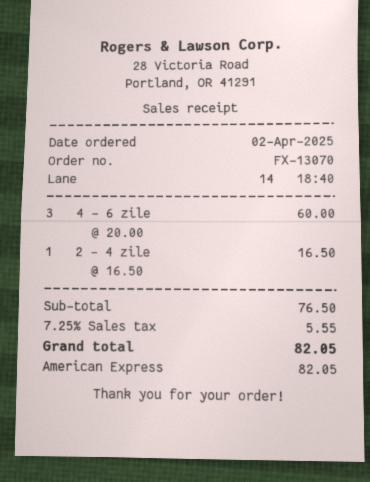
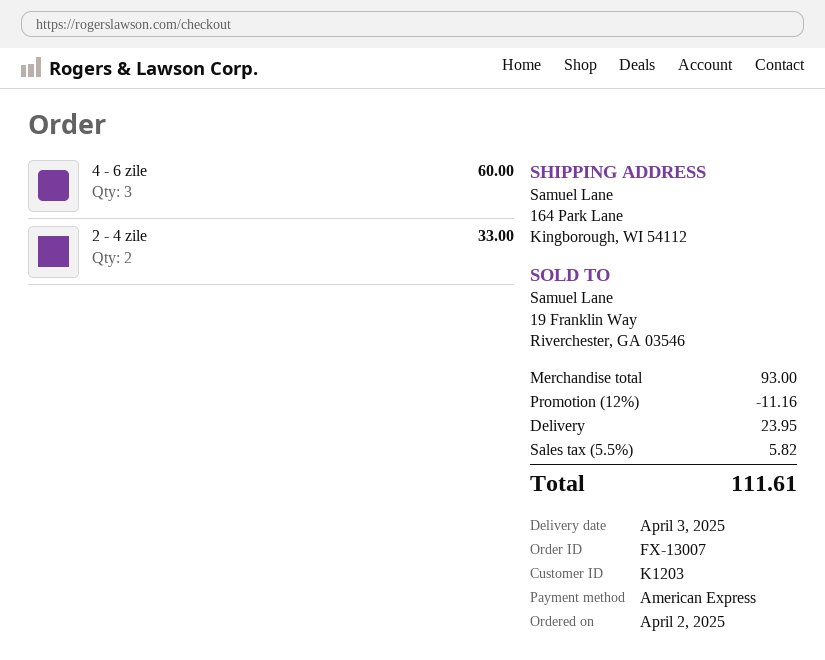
order number: FX-13070 -> FX-13007
2 - 4 zile: 1 for 16.50 -> 2 for 33.00
subtotal: 76.50 -> 93.00
discount: none -> 12% = 11.16
shipping: none -> 23.95
tax: 7.25% = 5.55 -> 5.5% = 5.82
total: 82.05 -> 111.61

